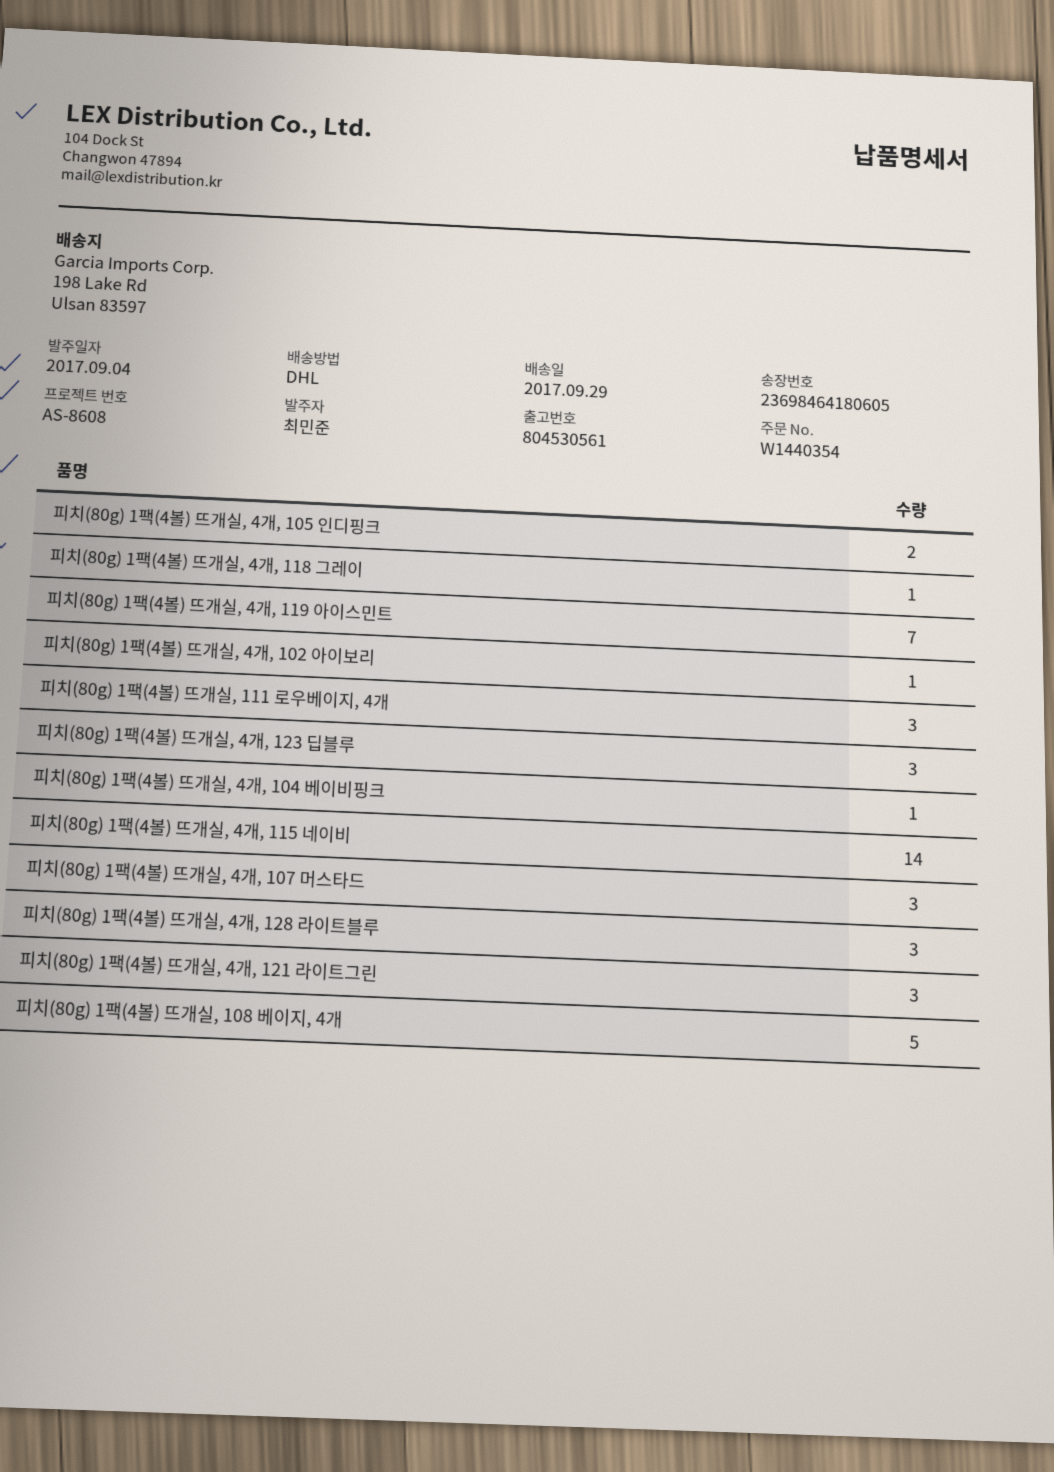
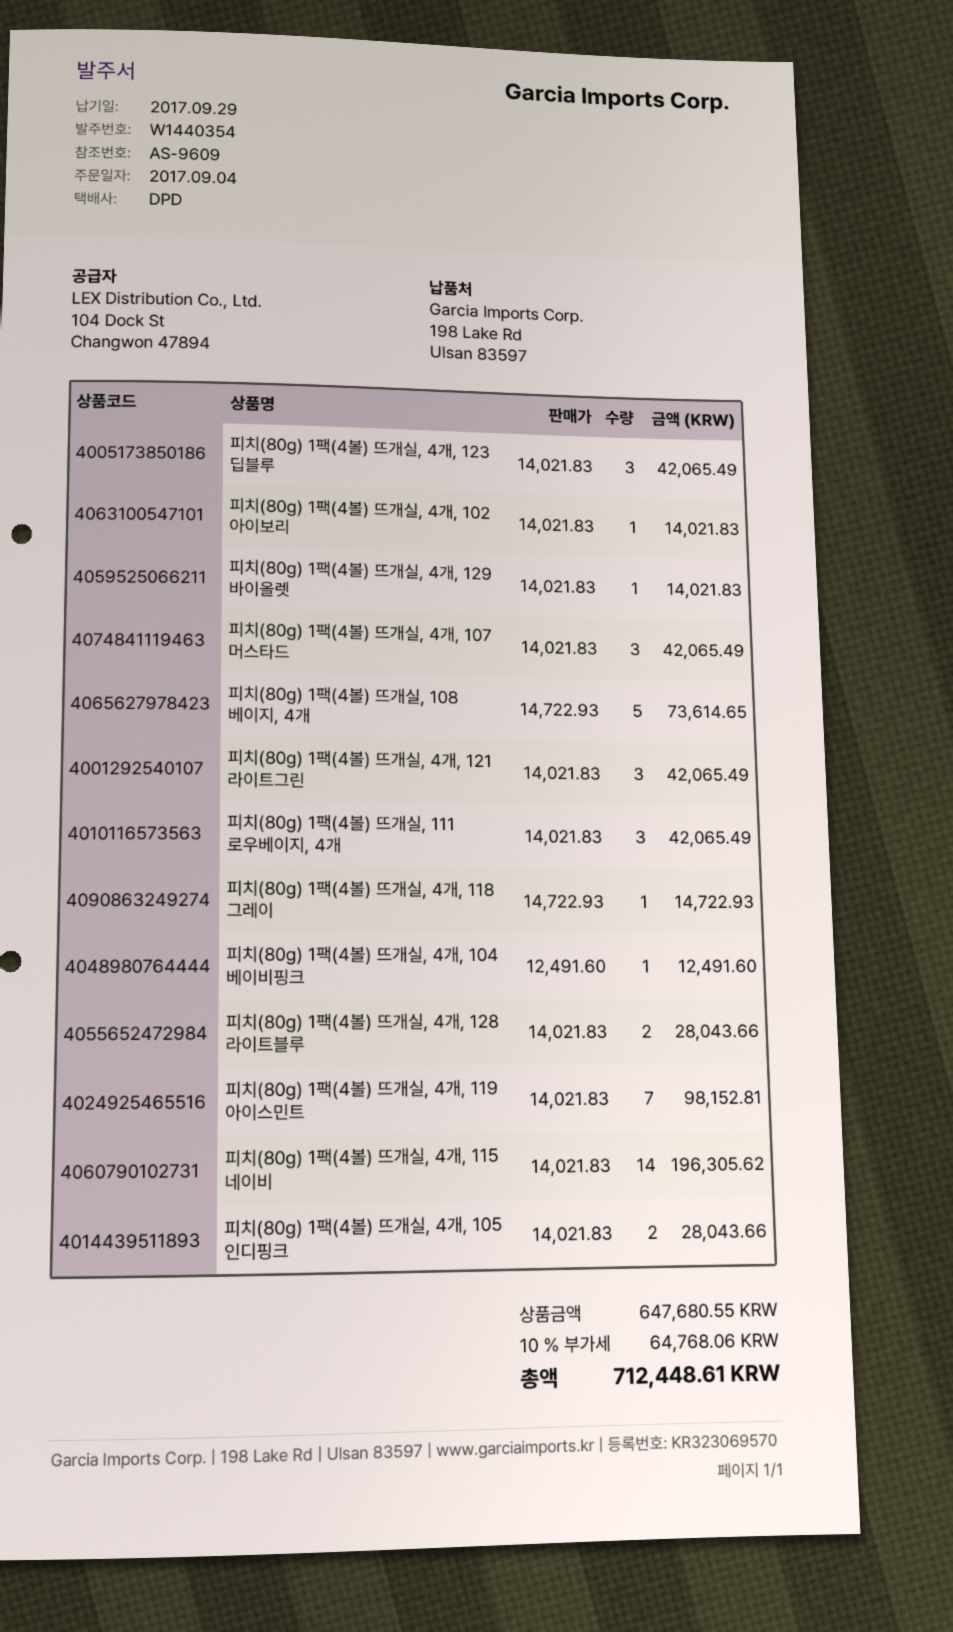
reference: AS-8608 -> AS-9609
shipping method: DHL -> DPD
피치(80g) 1팩(4볼) 뜨개실, 4개, 128 라이트블루: 3 -> 2
피치(80g) 1팩(4볼) 뜨개실, 4개, 129 바이올렛: none -> 1

